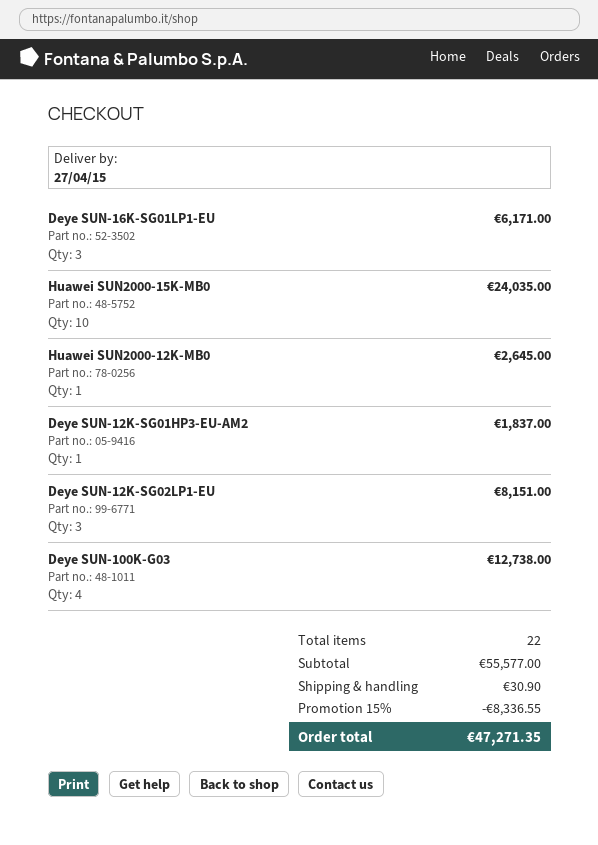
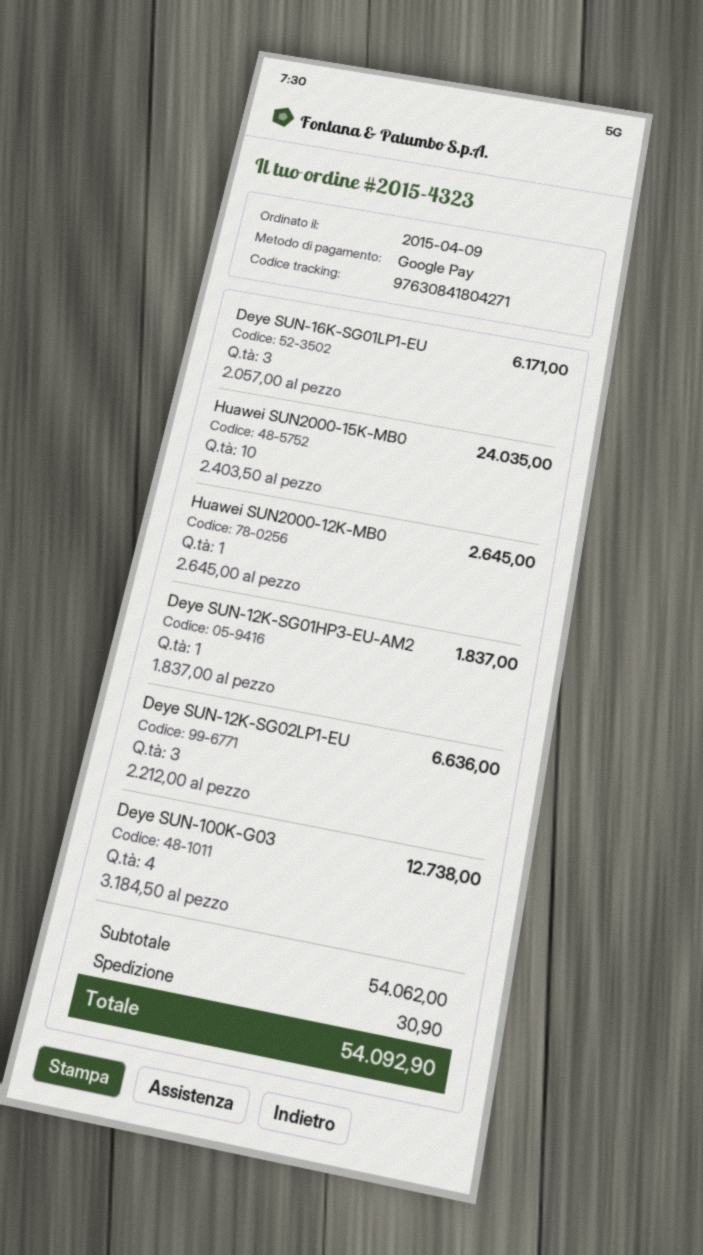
Deye SUN-12K-SG02LP1-EU: 3 for 8151.00 -> 3 for 6636.00
subtotal: 55577.00 -> 54062.00
discount: 15% = 8336.55 -> none
total: 47271.35 -> 54092.90

